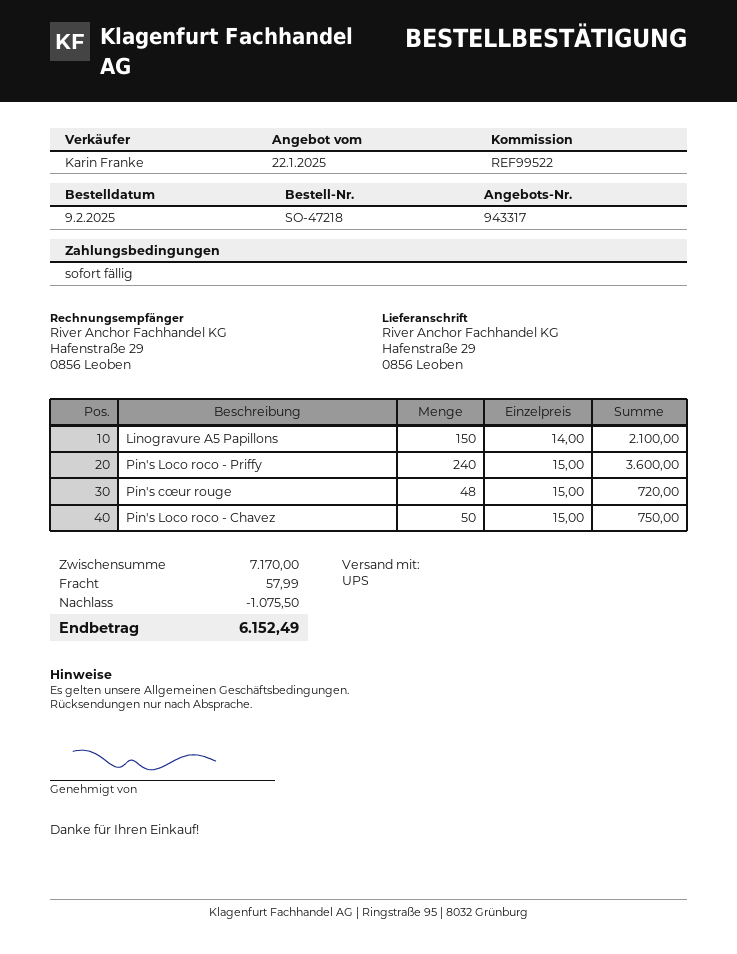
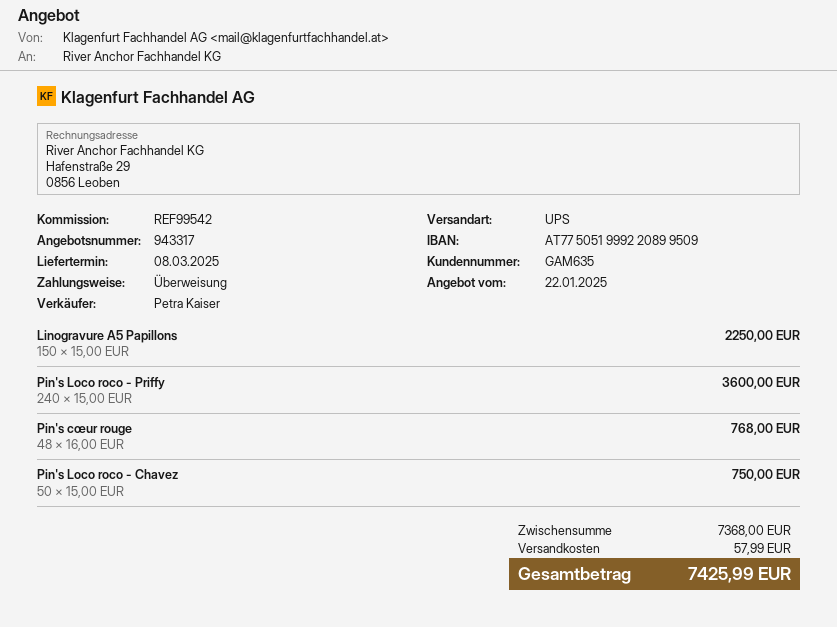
reference: REF99522 -> REF99542
sales rep: Karin Franke -> Petra Kaiser
Linogravure A5 Papillons: 150 x 14.00 = 2100.00 -> 150 x 15.00 = 2250.00
Pin's cœur rouge: 48 x 15.00 = 720.00 -> 48 x 16.00 = 768.00
subtotal: 7170.00 -> 7368.00
discount: 1075.50 -> none
total: 6152.49 -> 7425.99

